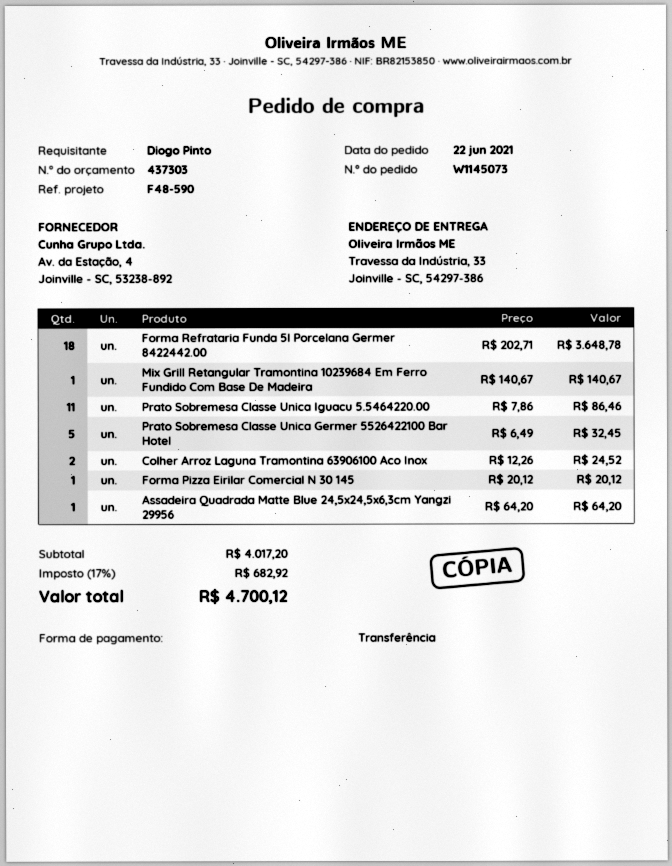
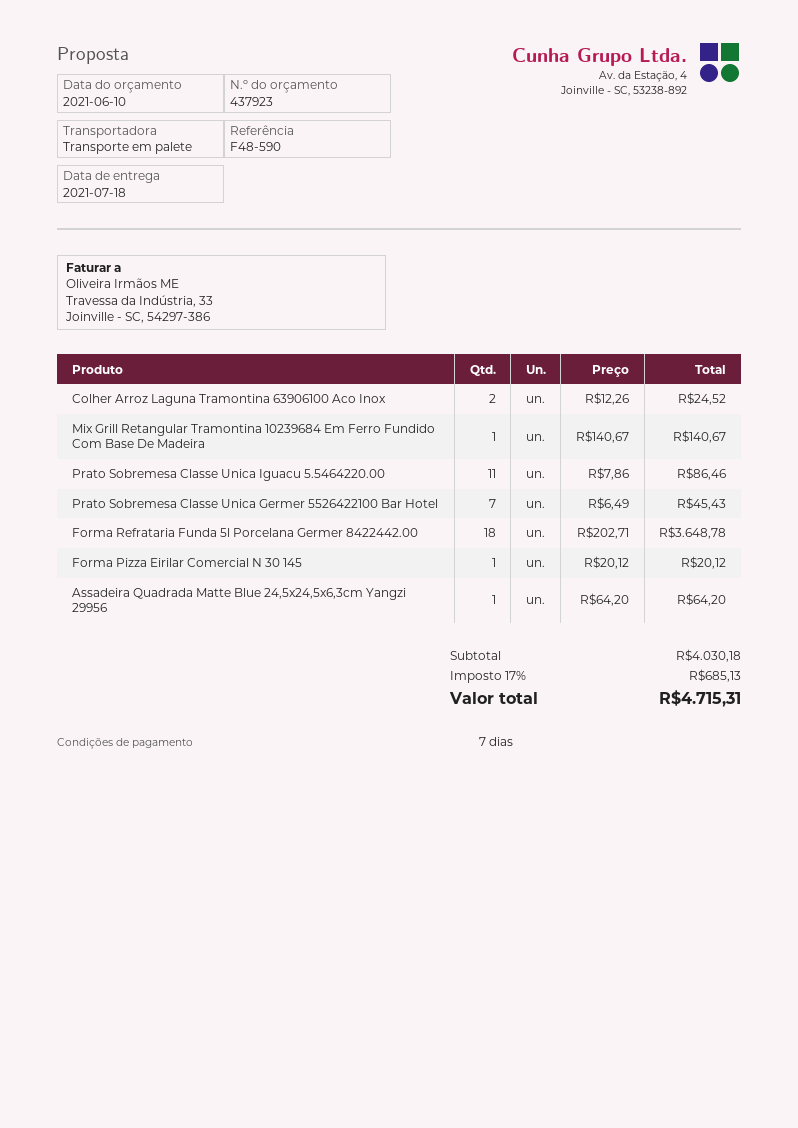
quote number: 437303 -> 437923
Prato Sobremesa Classe Unica Germer 5526422100 Bar Hotel: 5 x 6.49 = 32.45 -> 7 x 6.49 = 45.43
subtotal: 4017.20 -> 4030.18
tax: 17% = 682.92 -> 17% = 685.13
total: 4700.12 -> 4715.31

